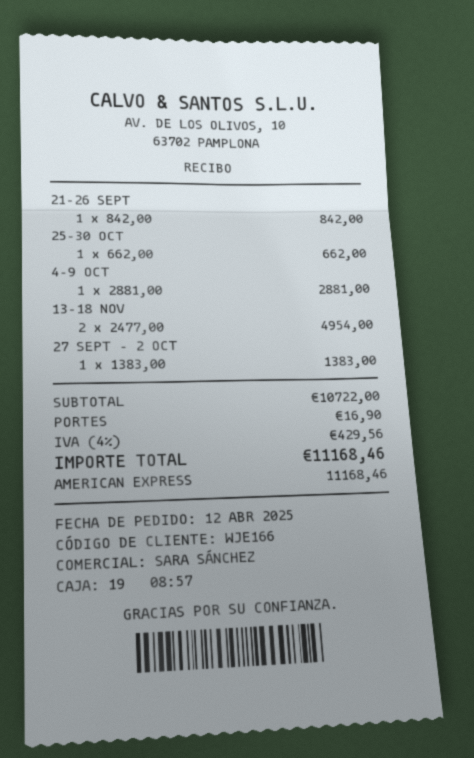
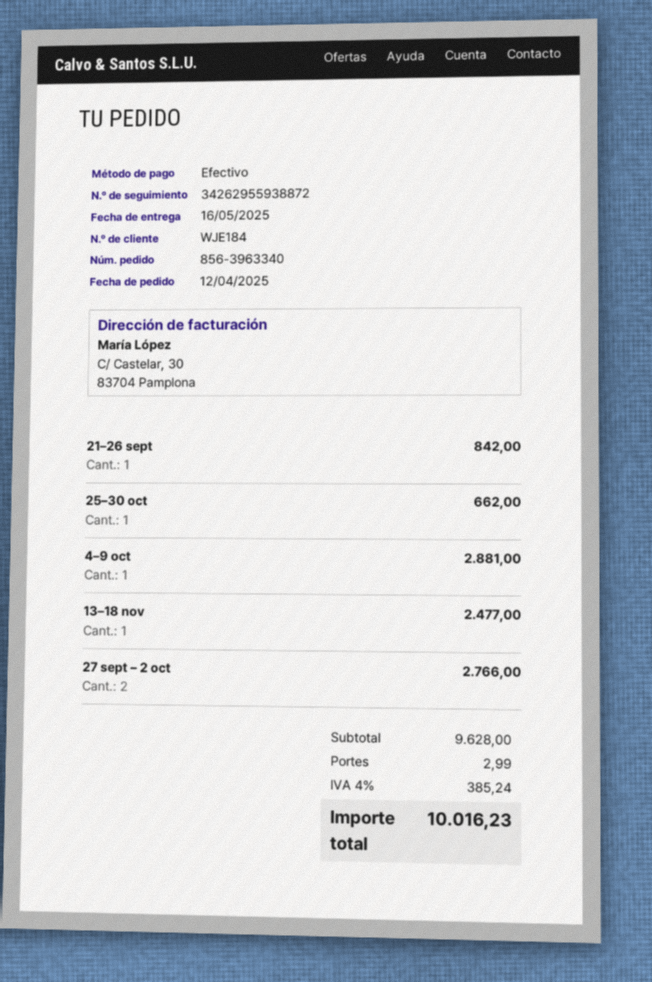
customer number: WJE166 -> WJE184
payment method: American Express -> cash
13–18 NOV: 2 for 4954.00 -> 1 for 2477.00
27 SEPT – 2 OCT: 1 for 1383.00 -> 2 for 2766.00
subtotal: 10722.00 -> 9628.00
shipping: 16.90 -> 2.99
tax: 4% = 429.56 -> 4% = 385.24
total: 11168.46 -> 10016.23

